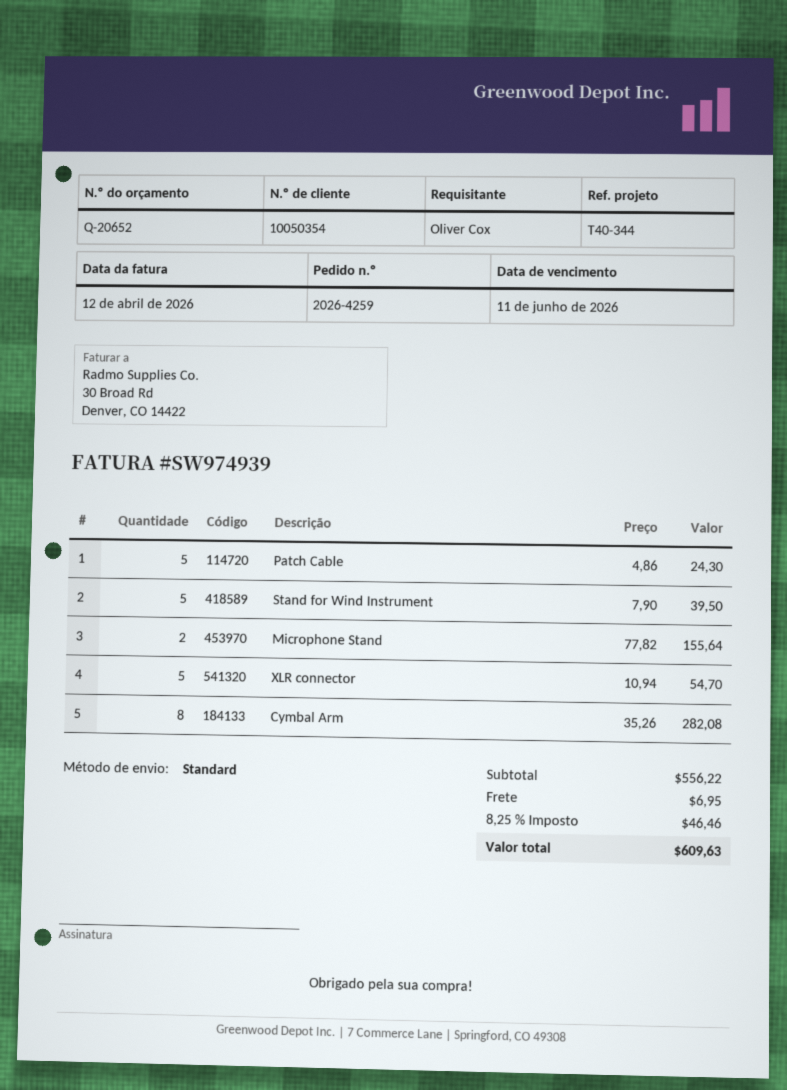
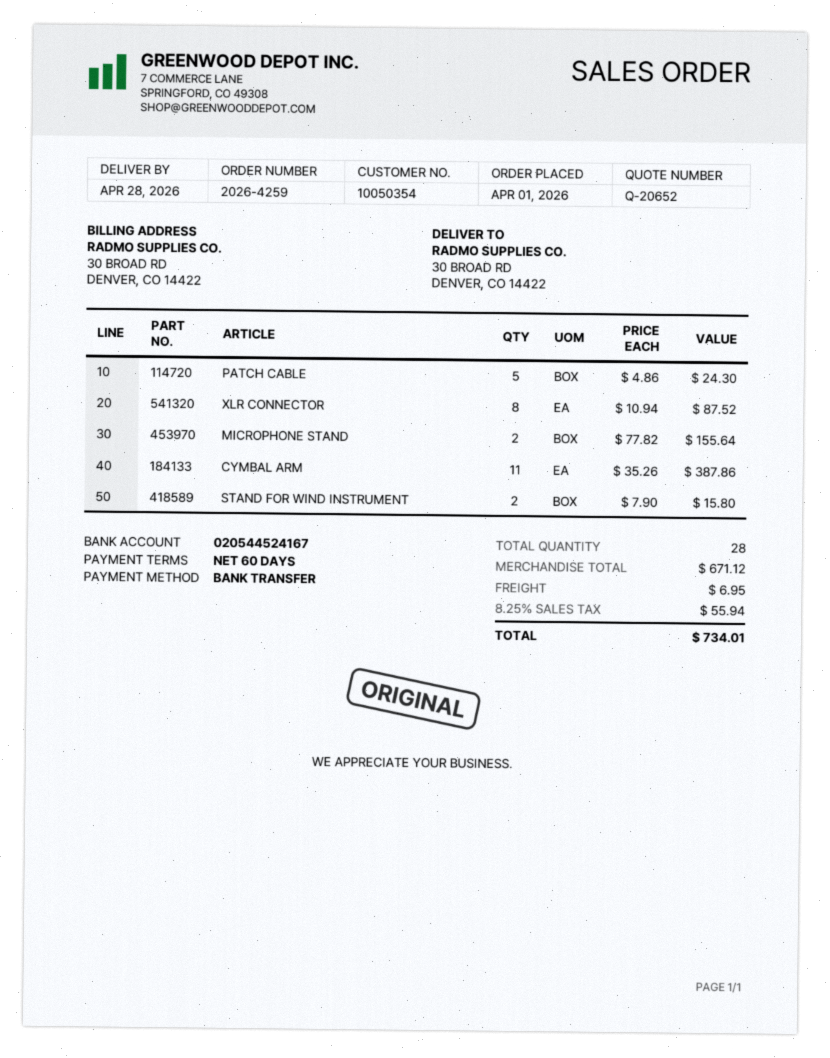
Stand for Wind Instrument: 5 x 7.90 = 39.50 -> 2 x 7.90 = 15.80
XLR connector: 5 x 10.94 = 54.70 -> 8 x 10.94 = 87.52
Cymbal Arm: 8 x 35.26 = 282.08 -> 11 x 35.26 = 387.86
subtotal: 556.22 -> 671.12
tax: 8.25% = 46.46 -> 8.25% = 55.94
total: 609.63 -> 734.01

